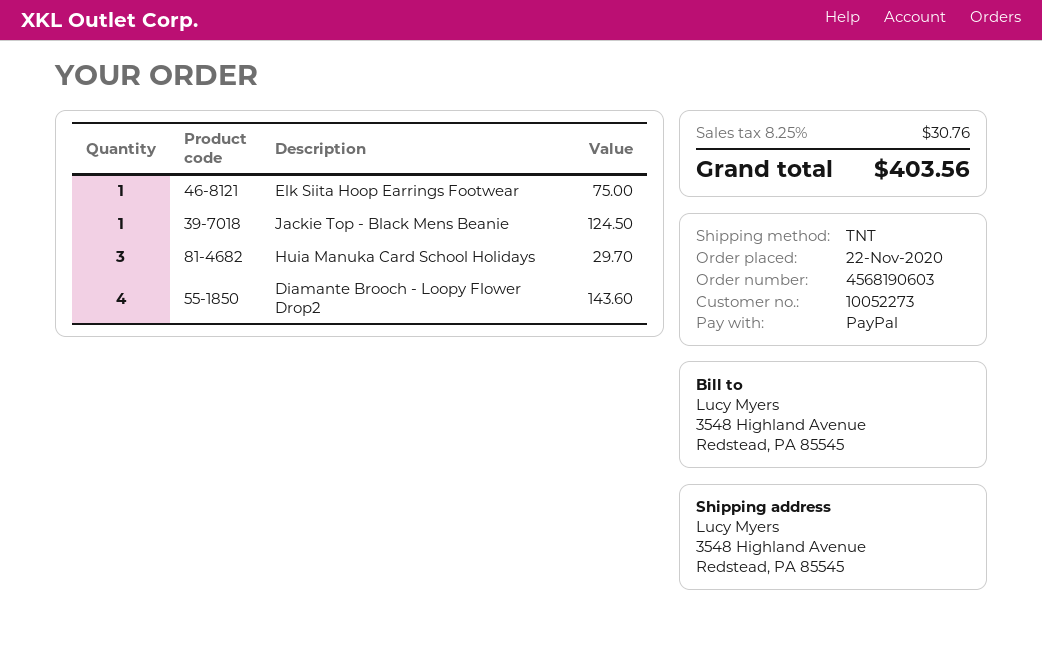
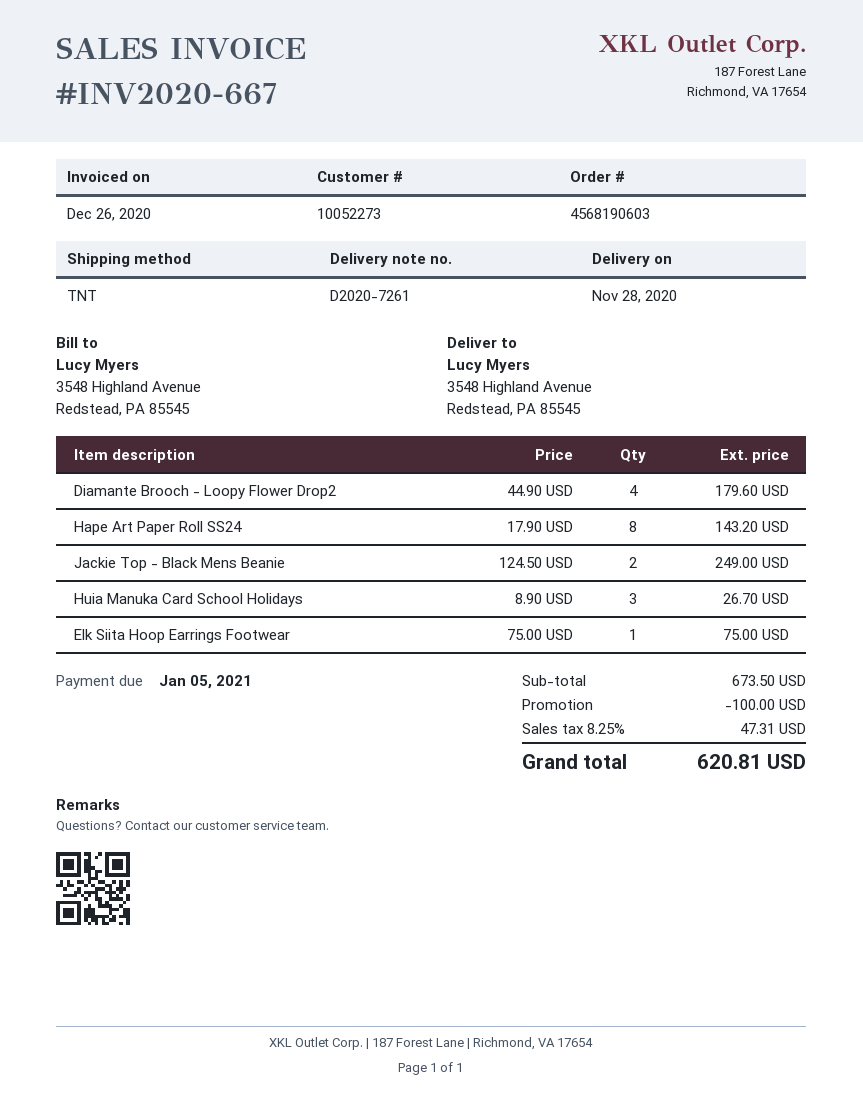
Jackie Top - Black Mens Beanie: 1 for 124.50 -> 2 for 249.00
Huia Manuka Card School Holidays: 3 for 29.70 -> 3 for 26.70
Diamante Brooch - Loopy Flower Drop2: 4 for 143.60 -> 4 for 179.60
Hape Art Paper Roll SS24: none -> 8 for 143.20
discount: none -> 100.00
tax: 8.25% = 30.76 -> 8.25% = 47.31
total: 403.56 -> 620.81

